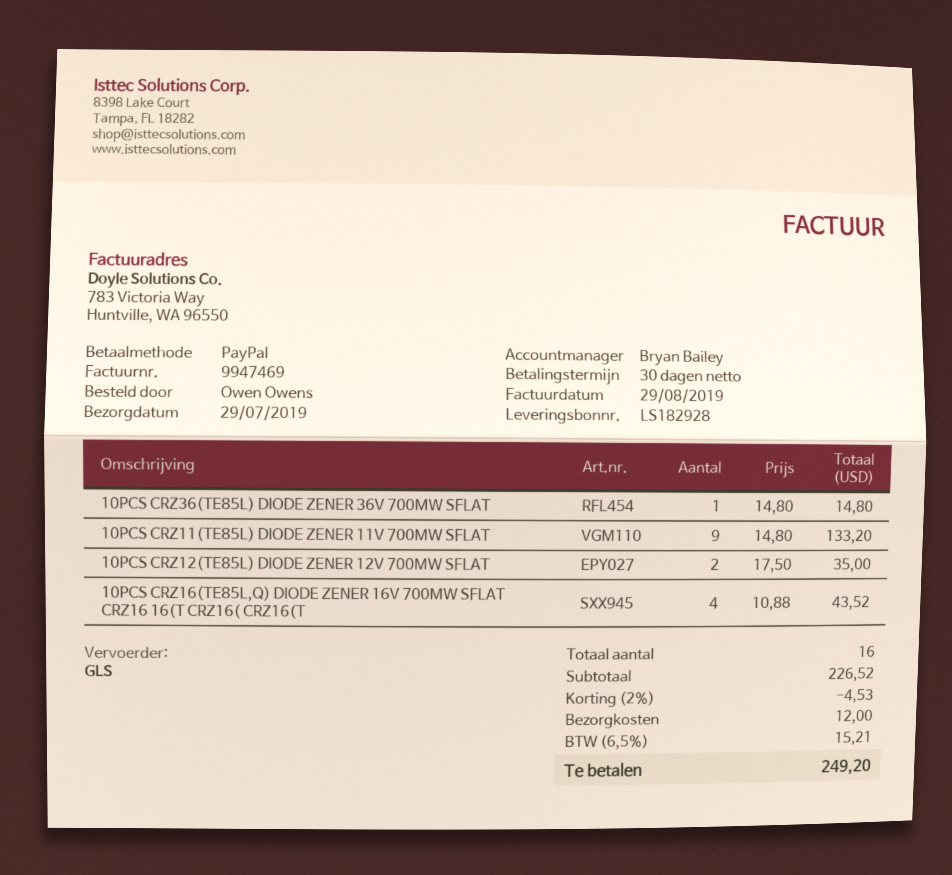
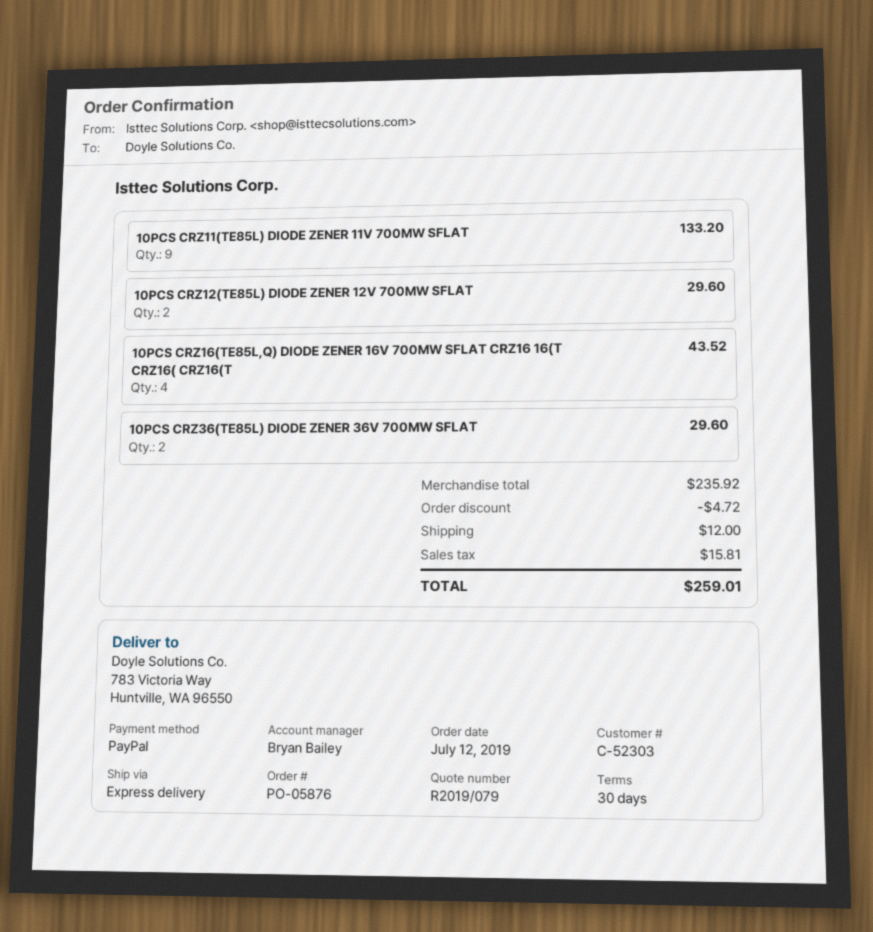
shipping method: GLS -> express
10PCS CRZ36(TE85L) DIODE ZENER 36V 700MW SFLAT: 1 for 14.80 -> 2 for 29.60
10PCS CRZ12(TE85L) DIODE ZENER 12V 700MW SFLAT: 2 for 35.00 -> 2 for 29.60
subtotal: 226.52 -> 235.92
discount: 4.53 -> 4.72
tax: 15.21 -> 15.81
total: 249.20 -> 259.01

